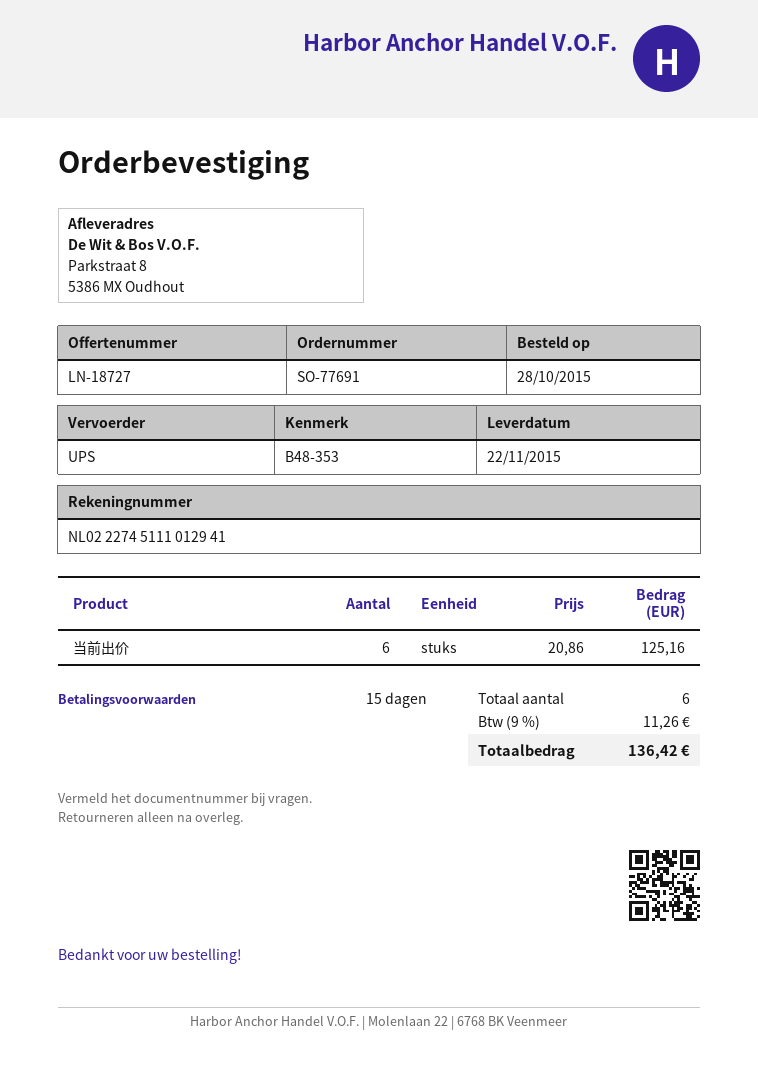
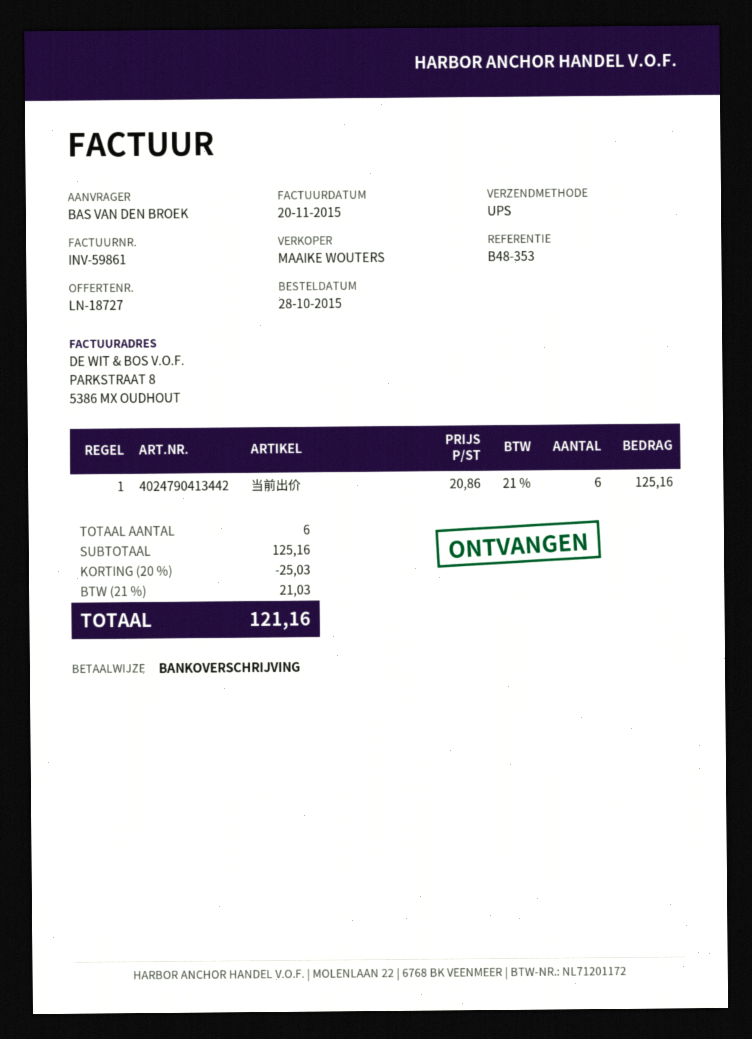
discount: none -> 20% = 25.03
tax: 9% = 11.26 -> 21% = 21.03
total: 136.42 -> 121.16

